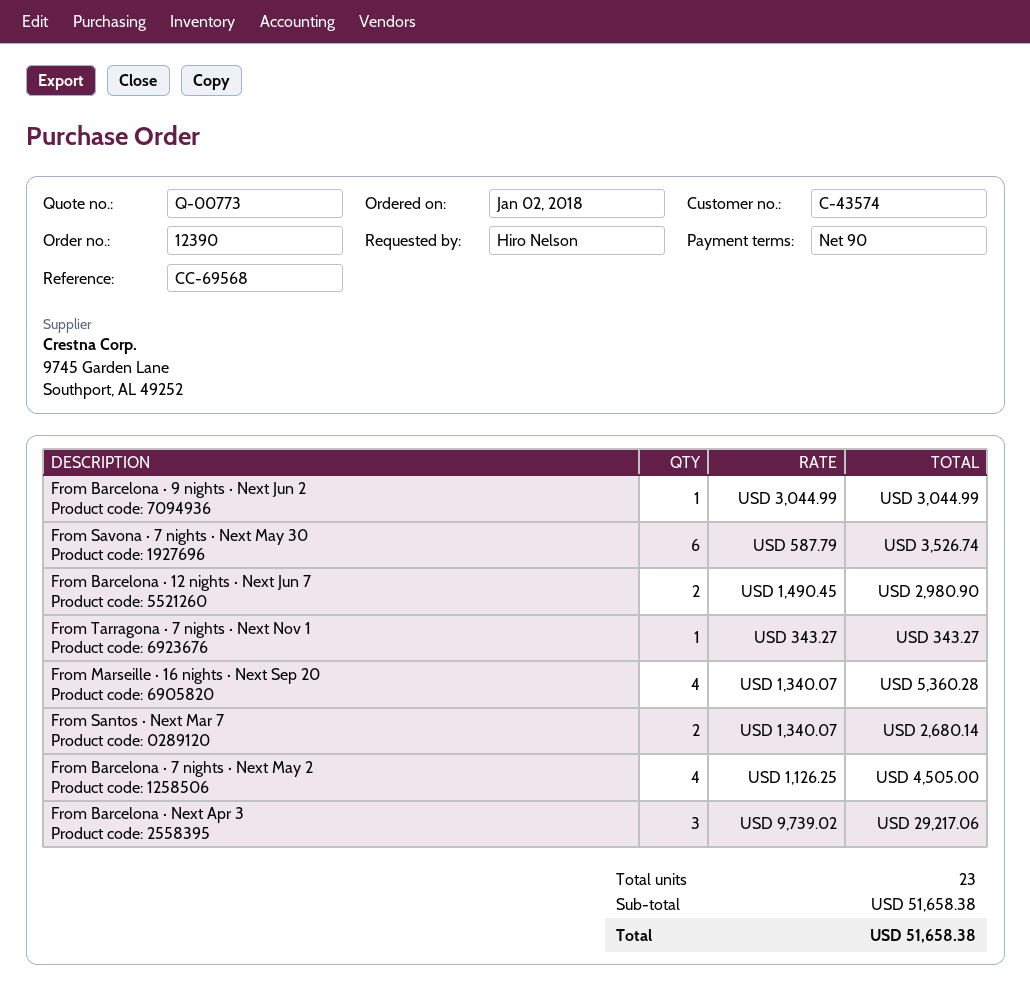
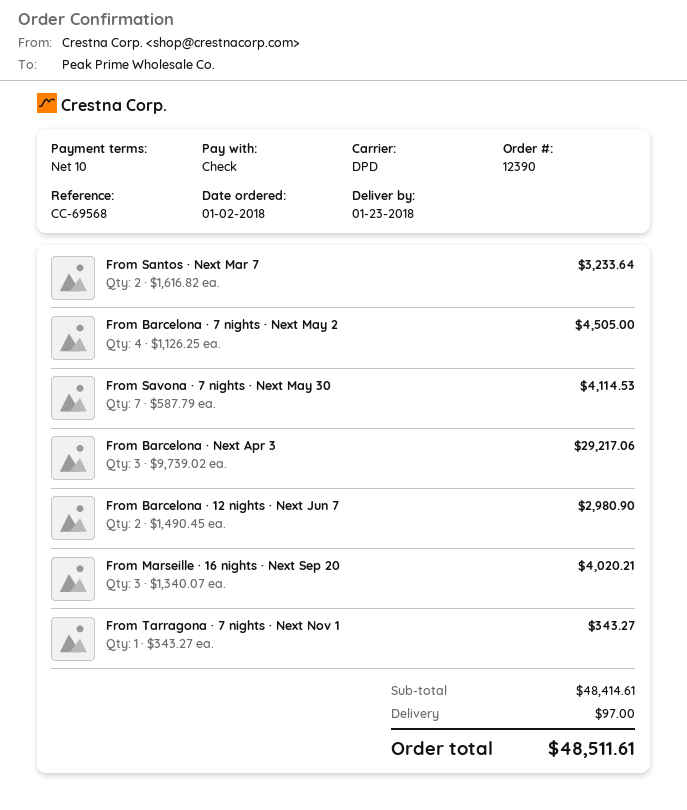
payment terms: 90 days -> 10 days
From Barcelona · 9 nights · Next Jun 2: 1 x 3044.99 = 3044.99 -> none
From Savona · 7 nights · Next May 30: 6 x 587.79 = 3526.74 -> 7 x 587.79 = 4114.53
From Marseille · 16 nights · Next Sep 20: 4 x 1340.07 = 5360.28 -> 3 x 1340.07 = 4020.21
From Santos · Next Mar 7: 2 x 1340.07 = 2680.14 -> 2 x 1616.82 = 3233.64
subtotal: 51658.38 -> 48414.61
shipping: none -> 97.00
total: 51658.38 -> 48511.61

